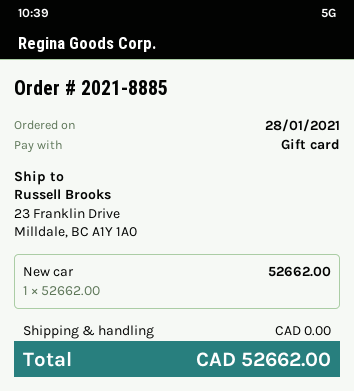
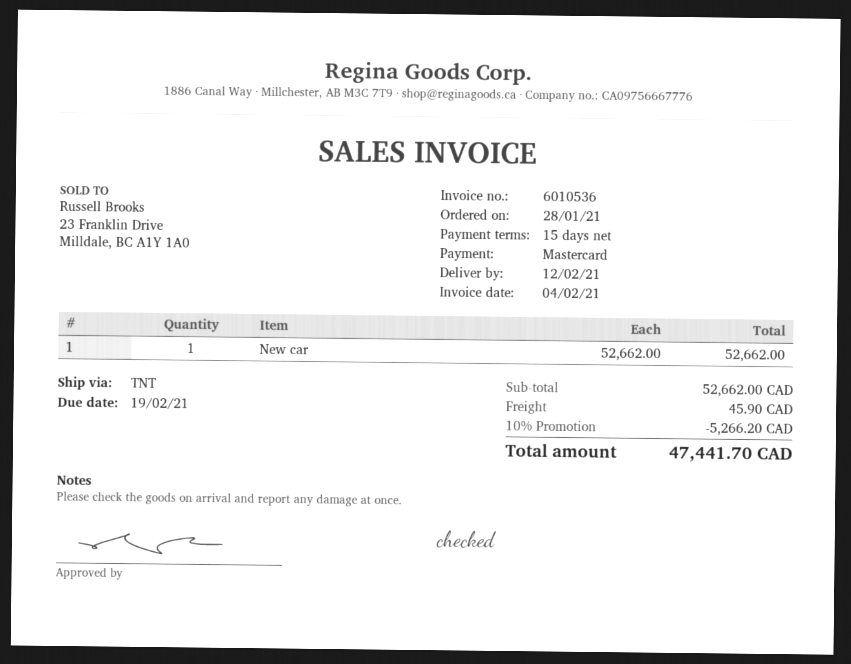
payment method: gift card -> Mastercard
discount: none -> 10% = 5266.20
shipping: 0.00 -> 45.90
total: 52662.00 -> 47441.70

